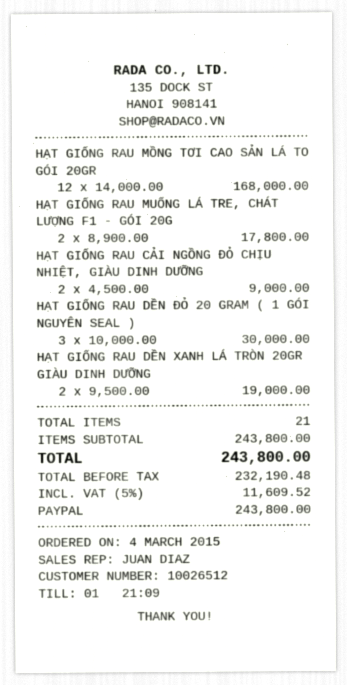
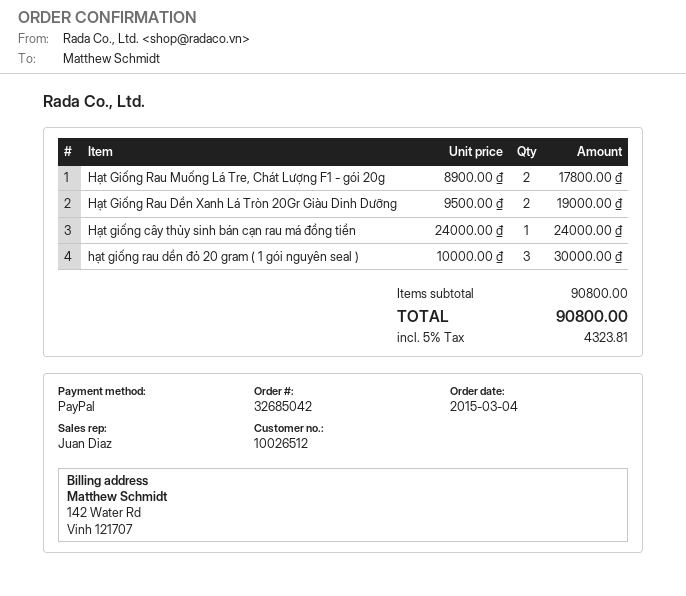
HẠT GIỐNG RAU MỒNG TƠI CAO SẢN LÁ TO GÓI 20GR: 12 x 14000.00 = 168000.00 -> none
HẠT GIỐNG RAU CẢI NGỒNG ĐỎ CHỊU NHIỆT, GIÀU DINH DƯỠNG: 2 x 4500.00 = 9000.00 -> none
Hạt giống cây thủy sinh bán cạn rau má đồng tiền: none -> 1 x 24000.00 = 24000.00
subtotal: 243800.00 -> 90800.00
tax: 5% = 11609.52 -> 5% = 4323.81
total: 243800.00 -> 90800.00

